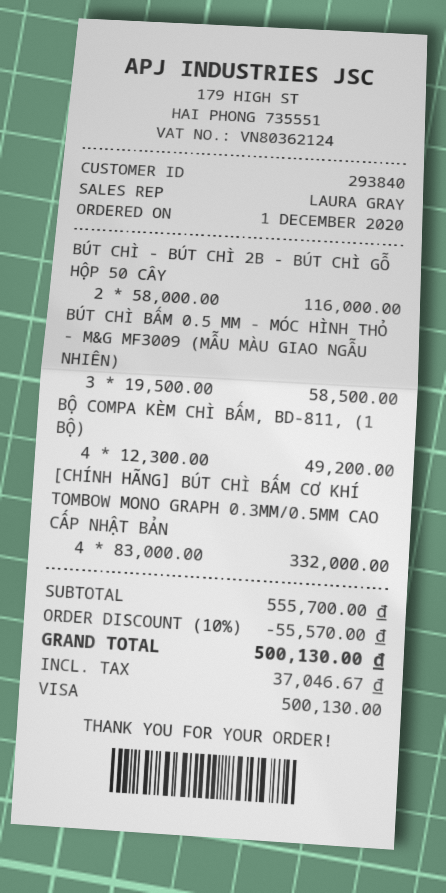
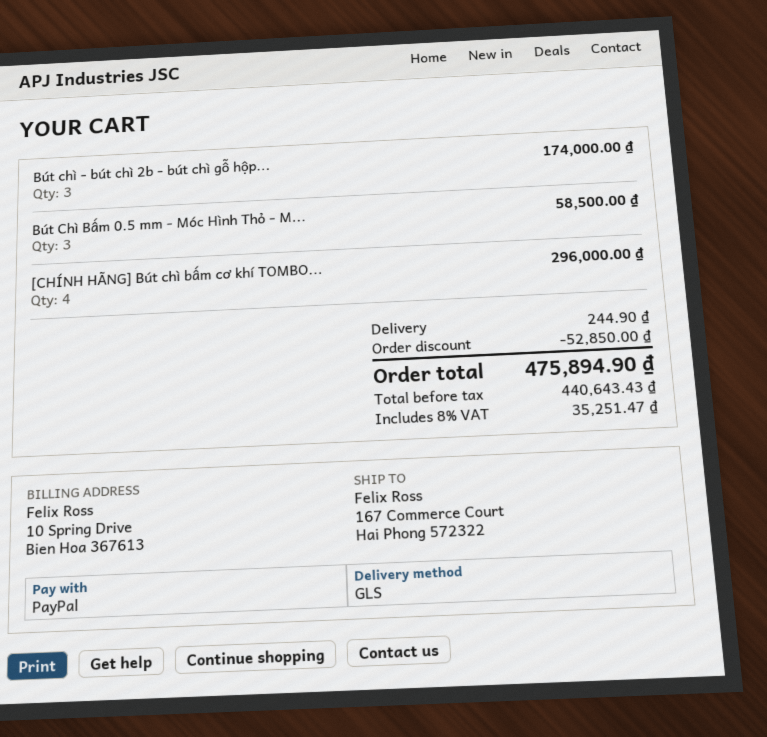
payment method: Visa -> PayPal
BÚT CHÌ - BÚT CHÌ 2B - BÚT CHÌ GỖ HỘP 50 CÂY: 2 for 116000.00 -> 3 for 174000.00
BỘ COMPA KÈM CHÌ BẤM, BD-811, (1 BỘ): 4 for 49200.00 -> none
[CHÍNH HÃNG] BÚT CHÌ BẤM CƠ KHÍ TOMBOW MONO GRAPH 0.3MM/0.5MM CAO CẤP NHẬT BẢN: 4 for 332000.00 -> 4 for 296000.00
discount: 55570.00 -> 52850.00
shipping: none -> 244.90
tax: 37046.67 -> 35251.47
total: 500130.00 -> 475894.90

